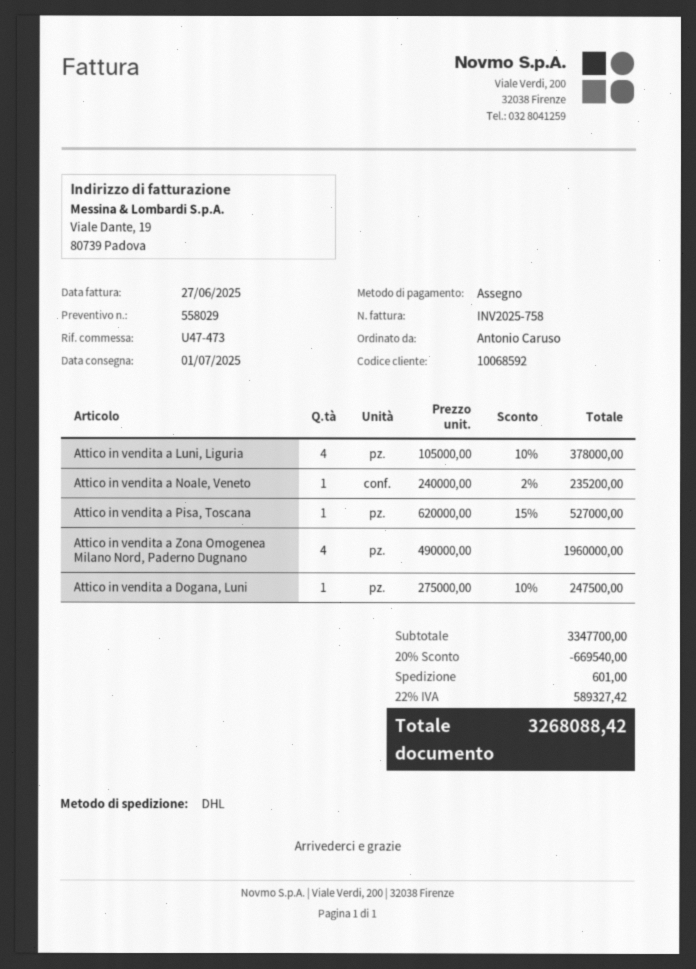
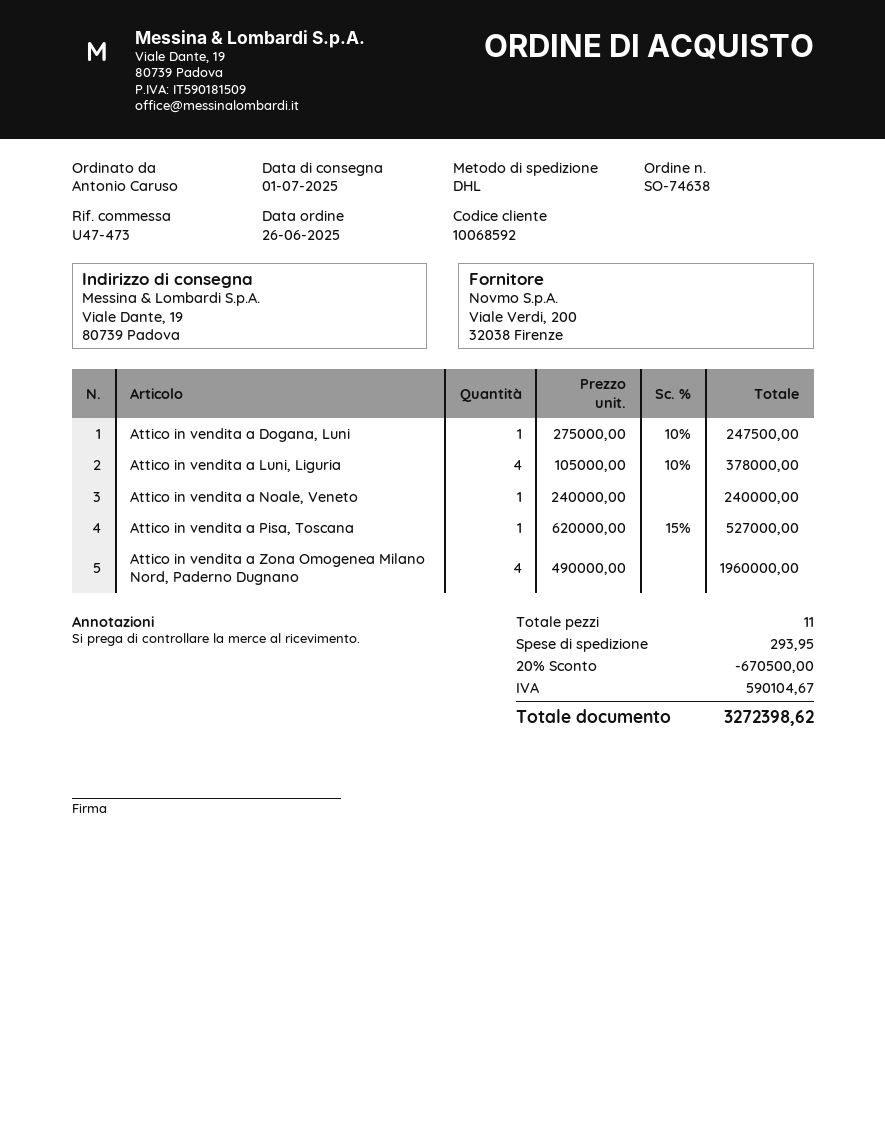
Attico in vendita a Noale, Veneto: 1 x 240000.00 - 2% = 235200.00 -> 1 x 240000.00 = 240000.00
discount: 20% = 669540.00 -> 20% = 670500.00
shipping: 601.00 -> 293.95
tax: 589327.42 -> 590104.67
total: 3268088.42 -> 3272398.62

